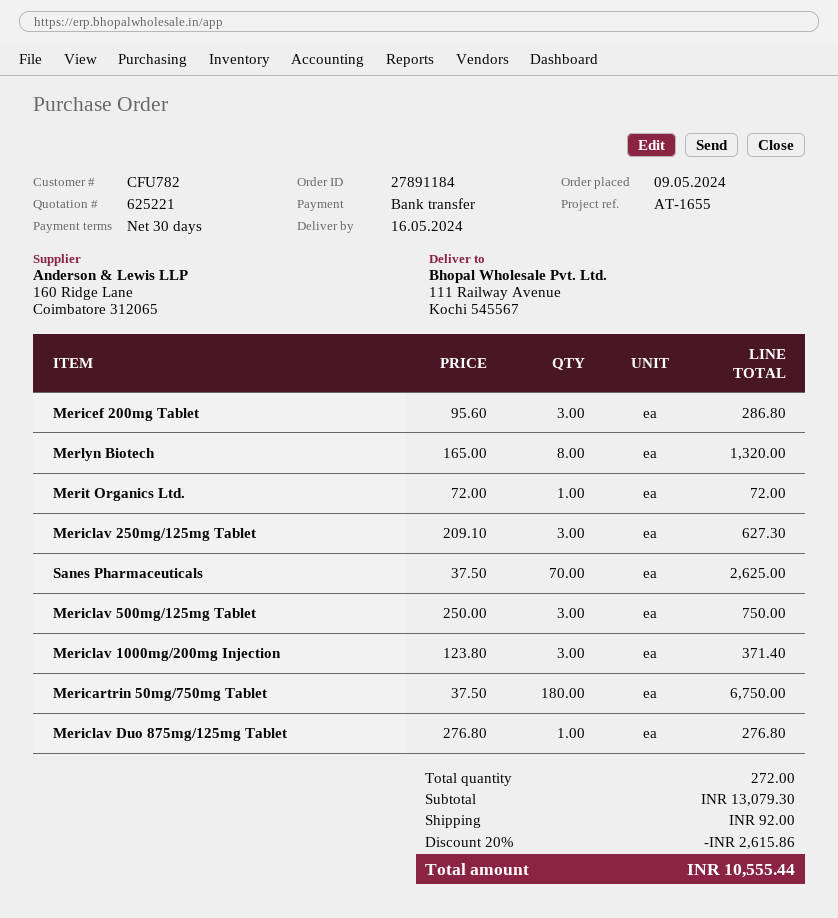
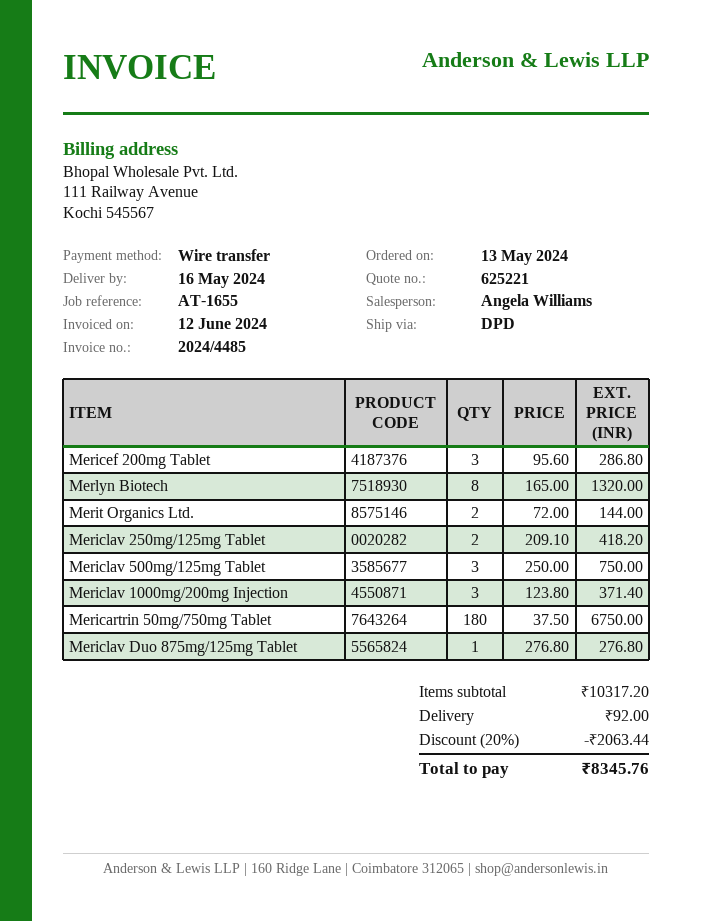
order date: 2024-05-09 -> 2024-05-13
Merit Organics Ltd.: 1 x 72.00 = 72.00 -> 2 x 72.00 = 144.00
Mericlav 250mg/125mg Tablet: 3 x 209.10 = 627.30 -> 2 x 209.10 = 418.20
Sanes Pharmaceuticals: 70 x 37.50 = 2625.00 -> none
subtotal: 13079.30 -> 10317.20
discount: 20% = 2615.86 -> 20% = 2063.44
total: 10555.44 -> 8345.76

